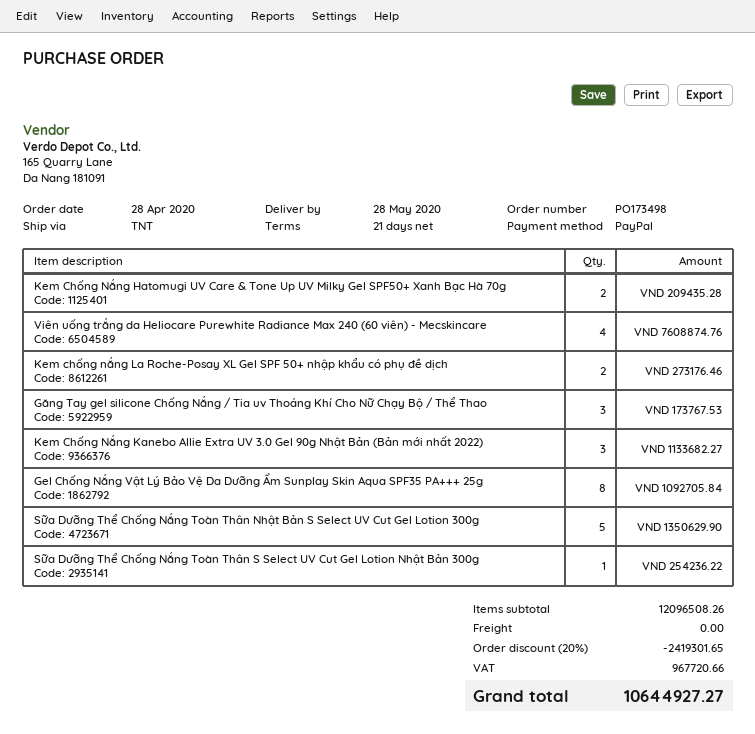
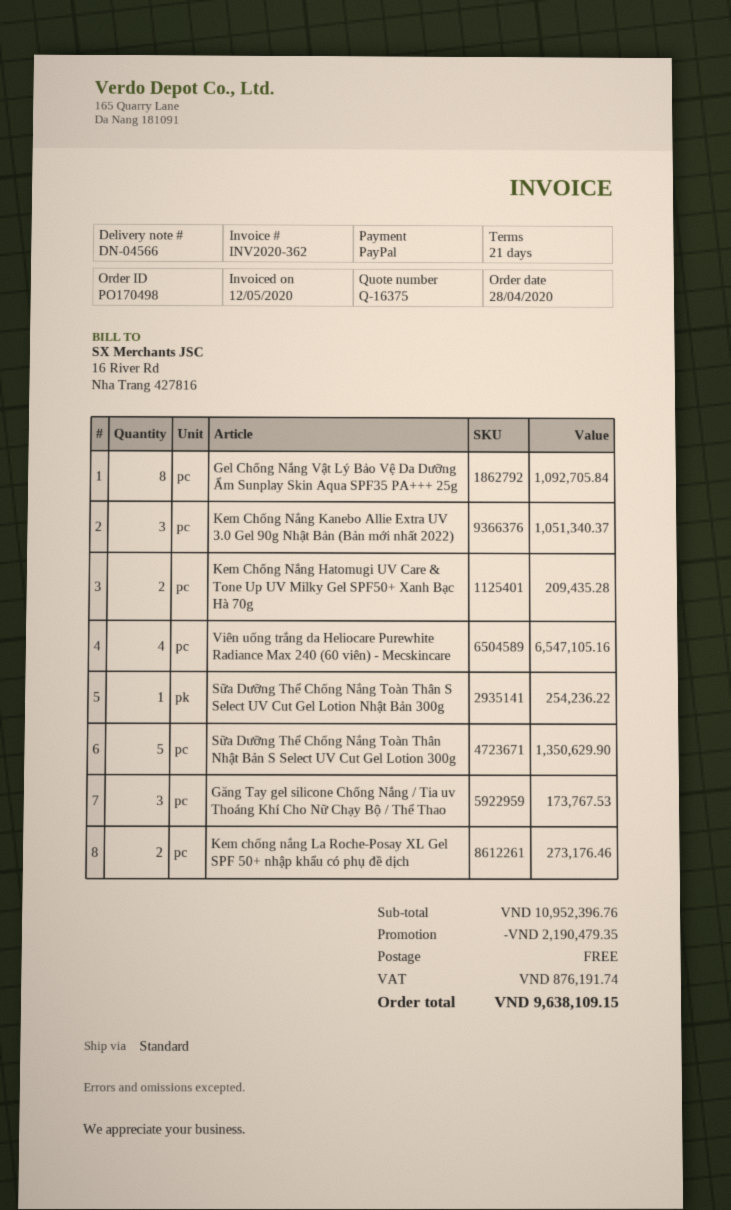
order number: PO173498 -> PO170498
shipping method: TNT -> standard
Viên uống trắng da Heliocare Purewhite Radiance Max 240 (60 viên) - Mecskincare: 4 for 7608874.76 -> 4 for 6547105.16
Kem Chống Nắng Kanebo Allie Extra UV 3.0 Gel 90g Nhật Bản (Bản mới nhất 2022): 3 for 1133682.27 -> 3 for 1051340.37
subtotal: 12096508.26 -> 10952396.76
discount: 2419301.65 -> 2190479.35
tax: 967720.66 -> 876191.74
total: 10644927.27 -> 9638109.15

